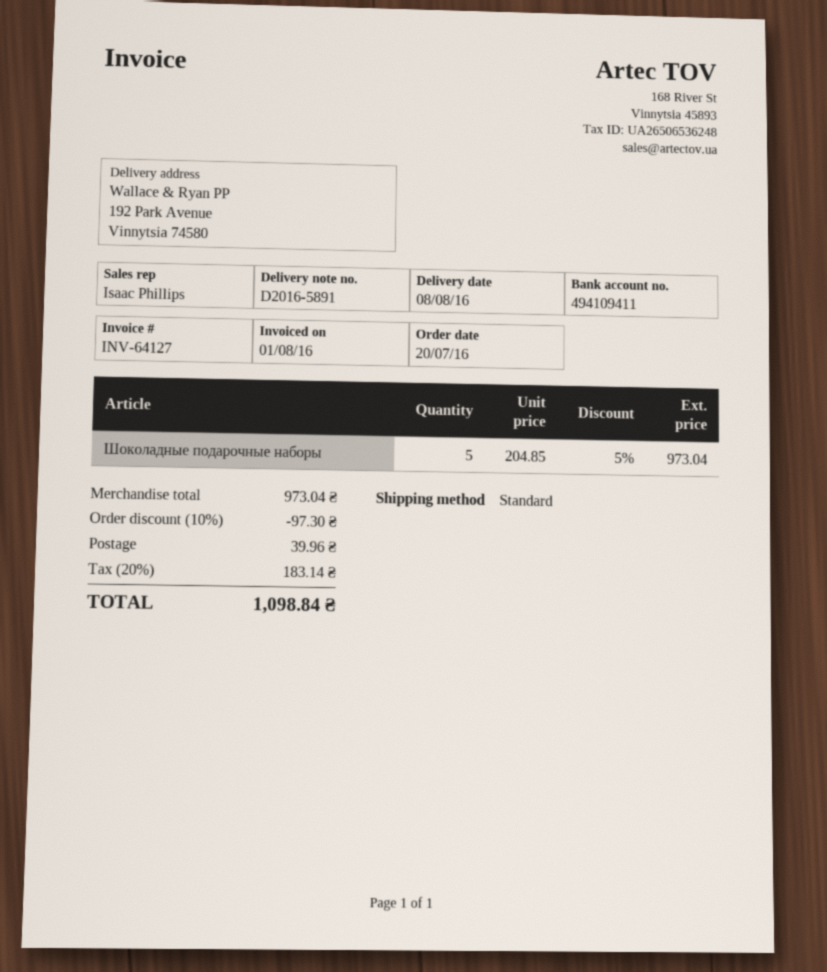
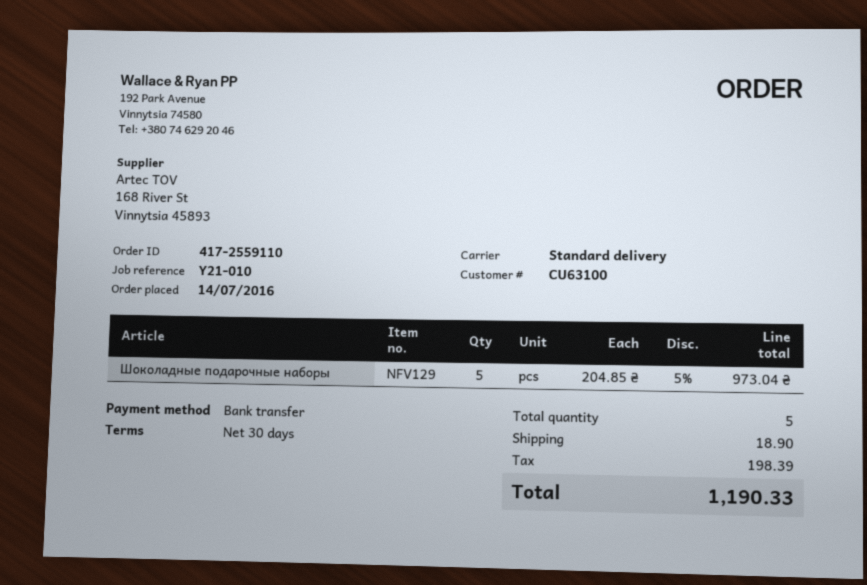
order date: 2016-07-20 -> 2016-07-14
discount: 10% = 97.30 -> none
shipping: 39.96 -> 18.90
tax: 183.14 -> 198.39
total: 1098.84 -> 1190.33

